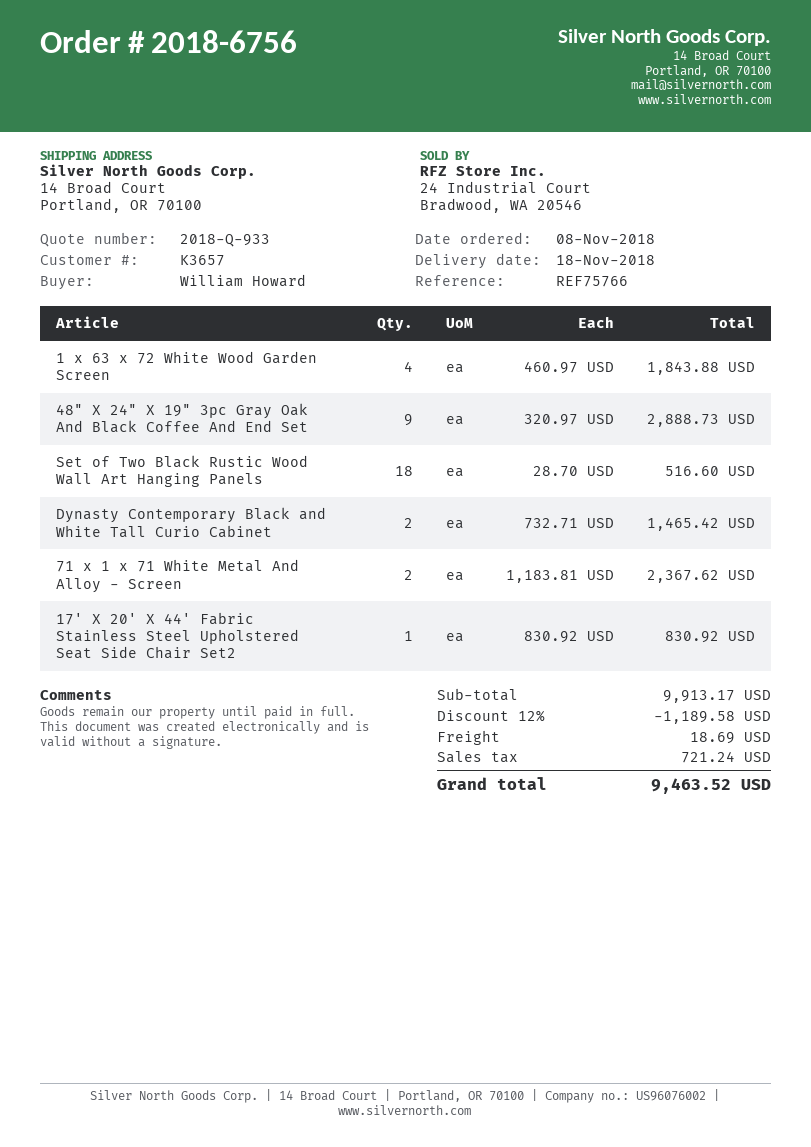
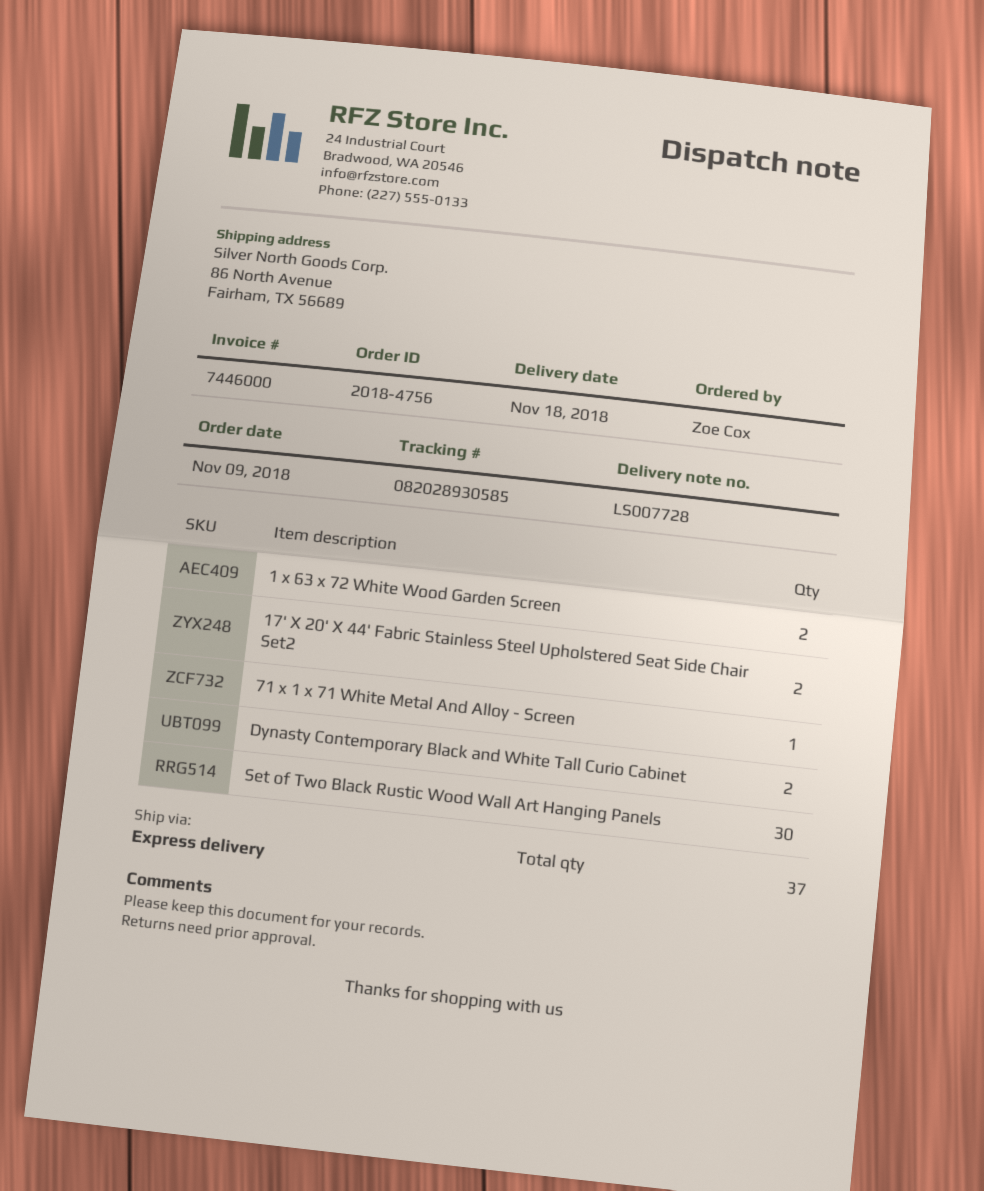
order number: 2018-6756 -> 2018-4756
order date: 2018-11-08 -> 2018-11-09
ordered by: William Howard -> Zoe Cox
ship to: 14 Broad Court, Portland, OR 70100 -> 86 North Avenue, Fairham, TX 56689
1 x 63 x 72 White Wood Garden Screen: 4 -> 2
48" X 24" X 19" 3pc Gray Oak And Black Coffee And End Set: 9 -> none
Set of Two Black Rustic Wood Wall Art Hanging Panels: 18 -> 30
71 x 1 x 71 White Metal And Alloy - Screen: 2 -> 1
17' X 20' X 44' Fabric Stainless Steel Upholstered Seat Side Chair Set2: 1 -> 2

